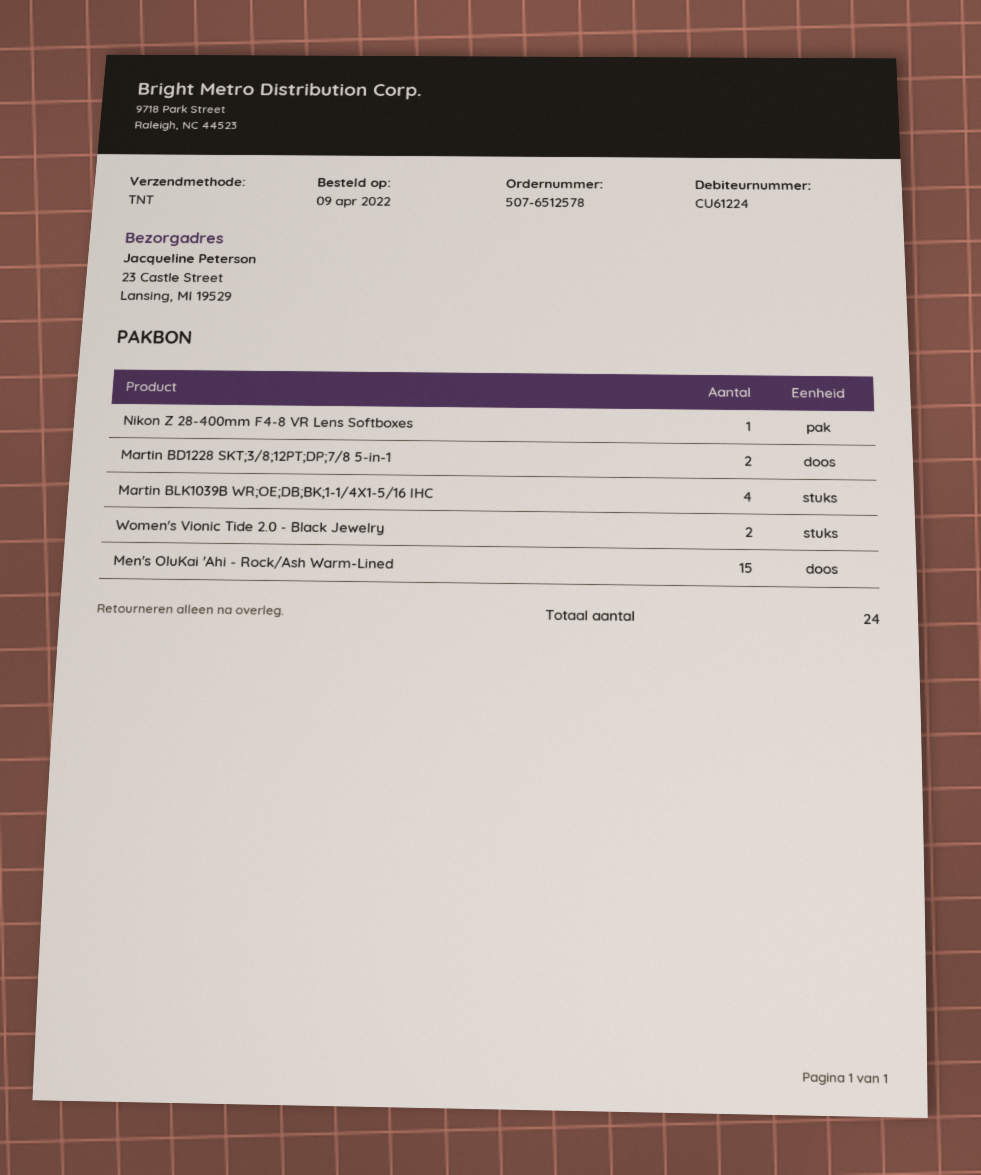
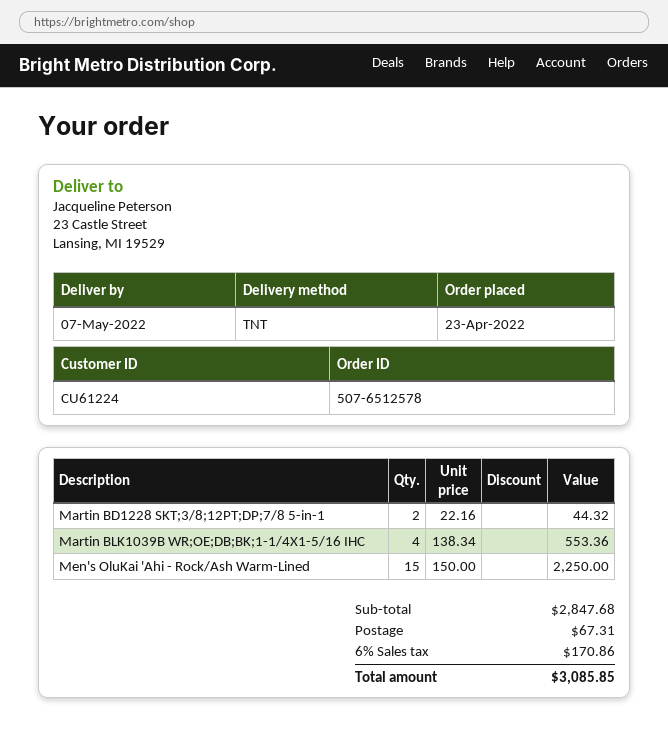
order date: 2022-04-09 -> 2022-04-23
Nikon Z 28-400mm F4-8 VR Lens Softboxes: 1 -> none
Women's Vionic Tide 2.0 - Black Jewelry: 2 -> none

